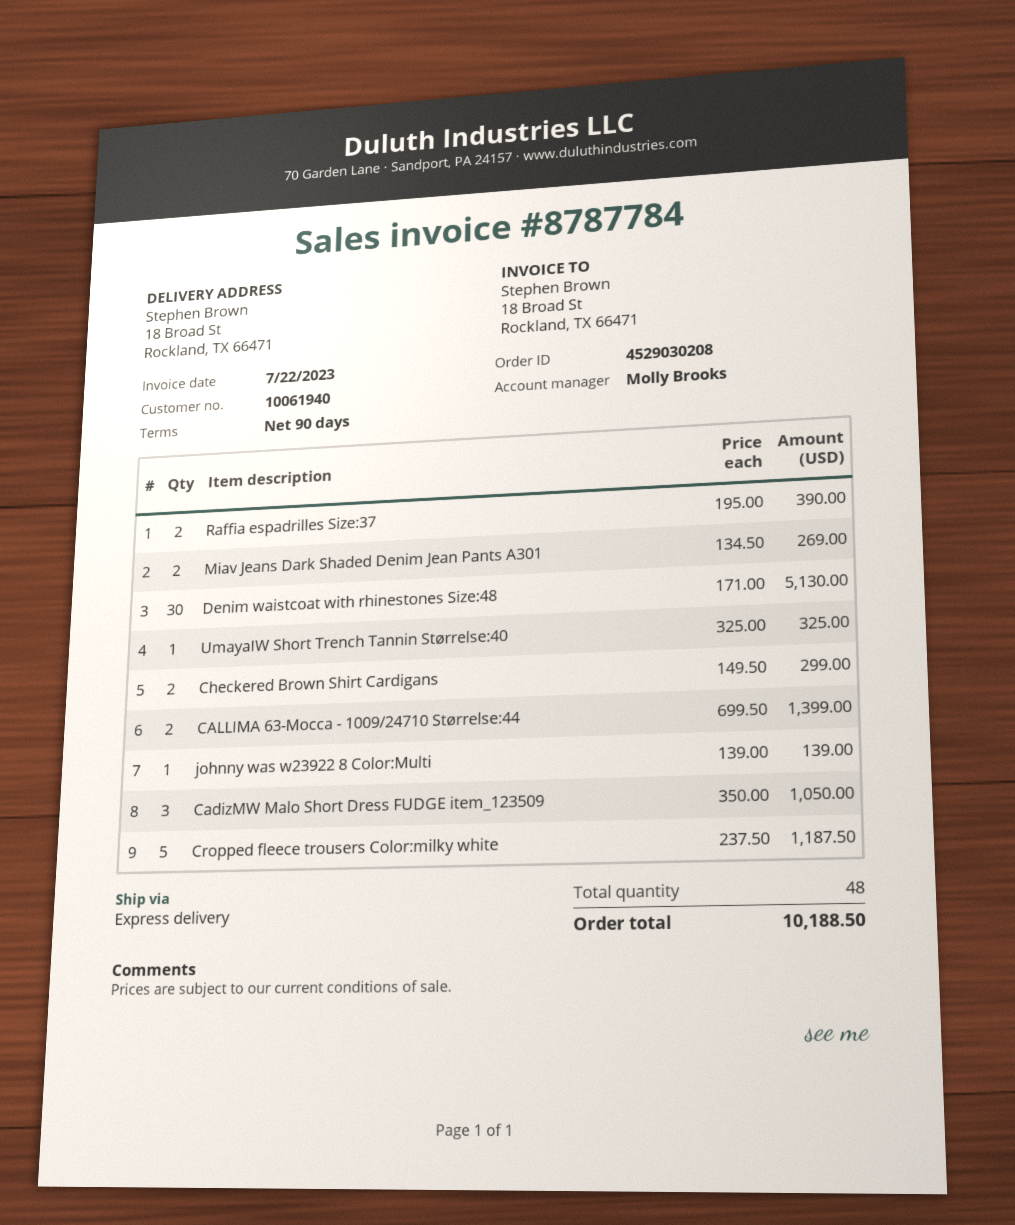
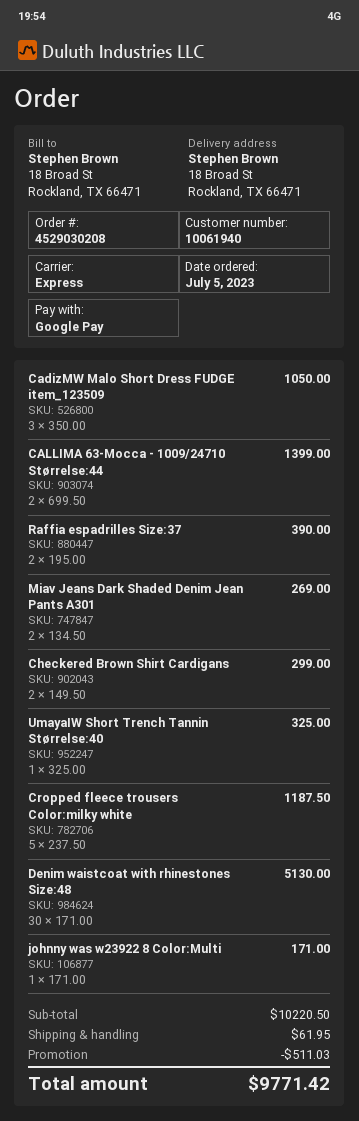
johnny was w23922 8 Color:Multi: 1 x 139.00 = 139.00 -> 1 x 171.00 = 171.00
discount: none -> 511.03
shipping: none -> 61.95
total: 10188.50 -> 9771.42

